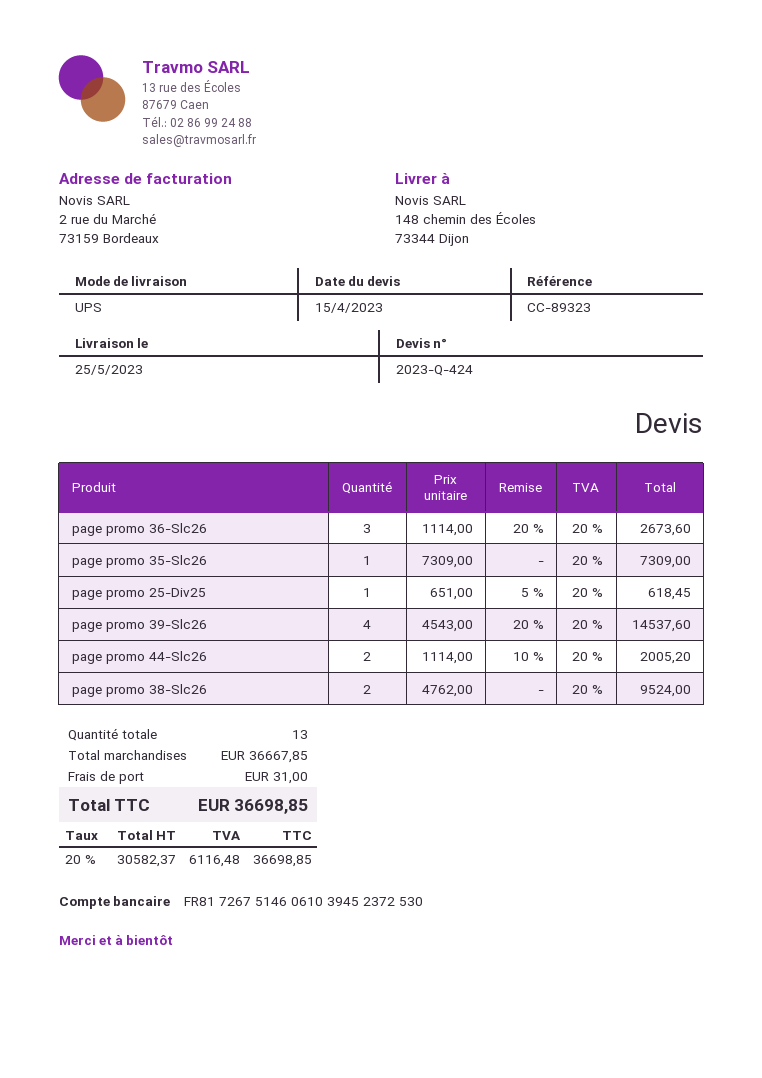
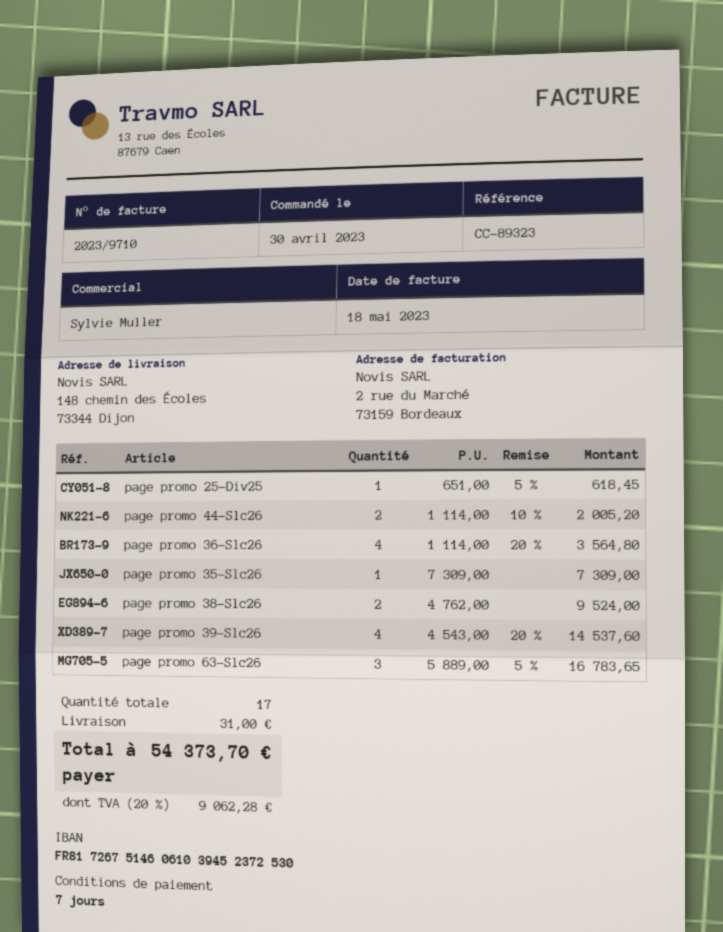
page promo 36-Slc26: 3 x 1114.00 - 20% = 2673.60 -> 4 x 1114.00 - 20% = 3564.80
page promo 63-Slc26: none -> 3 x 5889.00 - 5% = 16783.65
total quantity: 13 -> 17
tax: 20% = 6116.48 -> 20% = 9062.28
total: 36698.85 -> 54373.70

